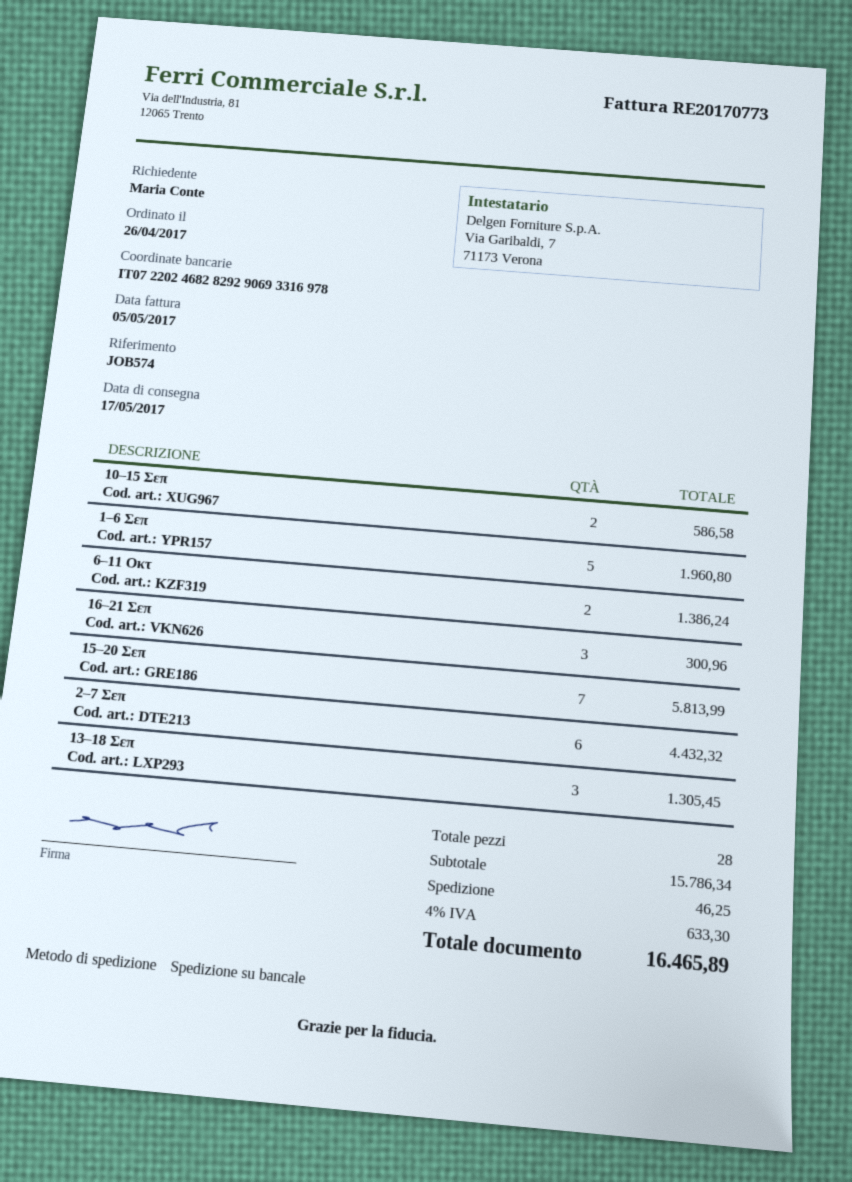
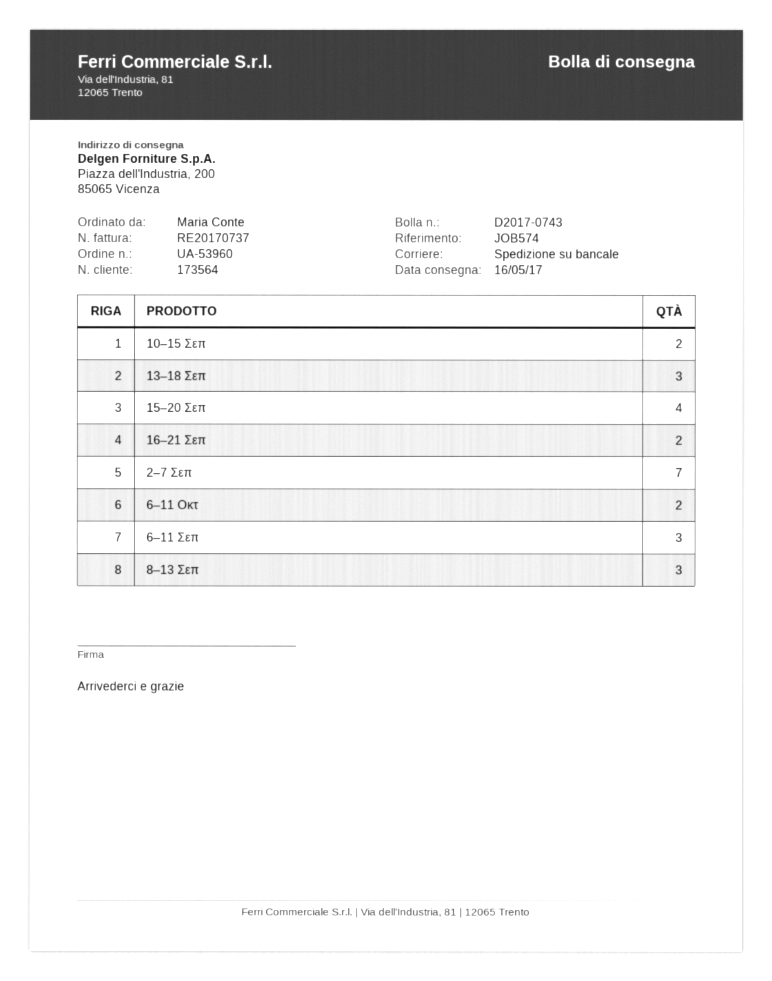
delivery date: 2017-05-17 -> 2017-05-16
invoice number: RE20170773 -> RE20170737
1–6 Σεπ: 5 -> none
16–21 Σεπ: 3 -> 2
15–20 Σεπ: 7 -> 4
2–7 Σεπ: 6 -> 7
6–11 Σεπ: none -> 3
8–13 Σεπ: none -> 3

